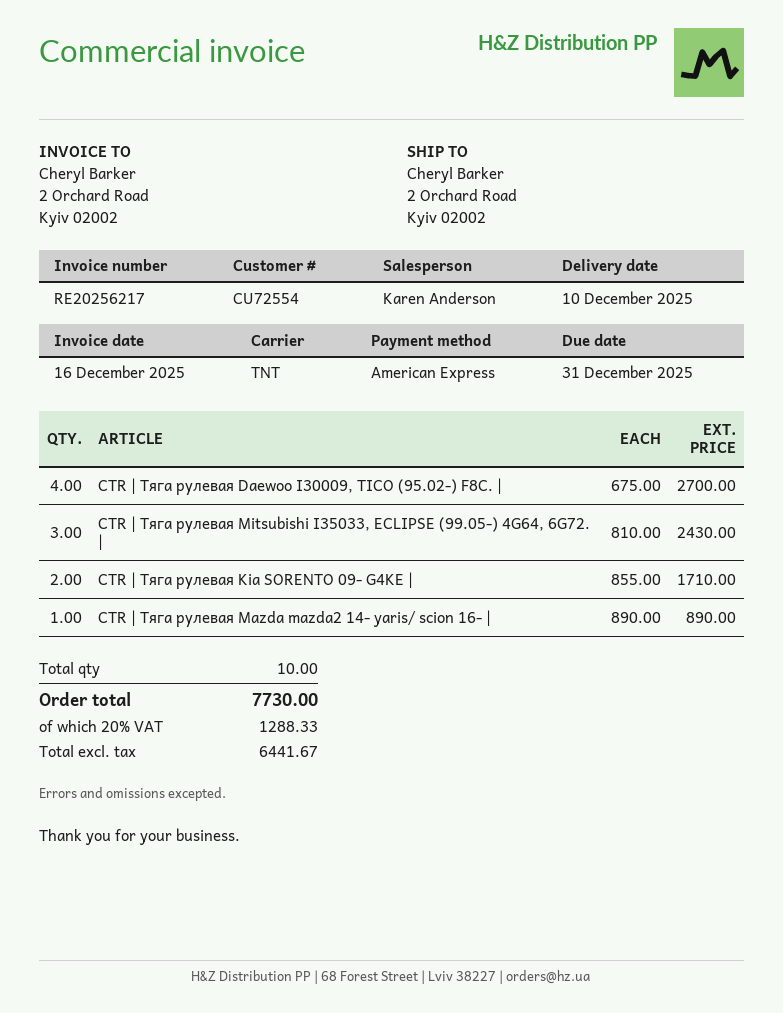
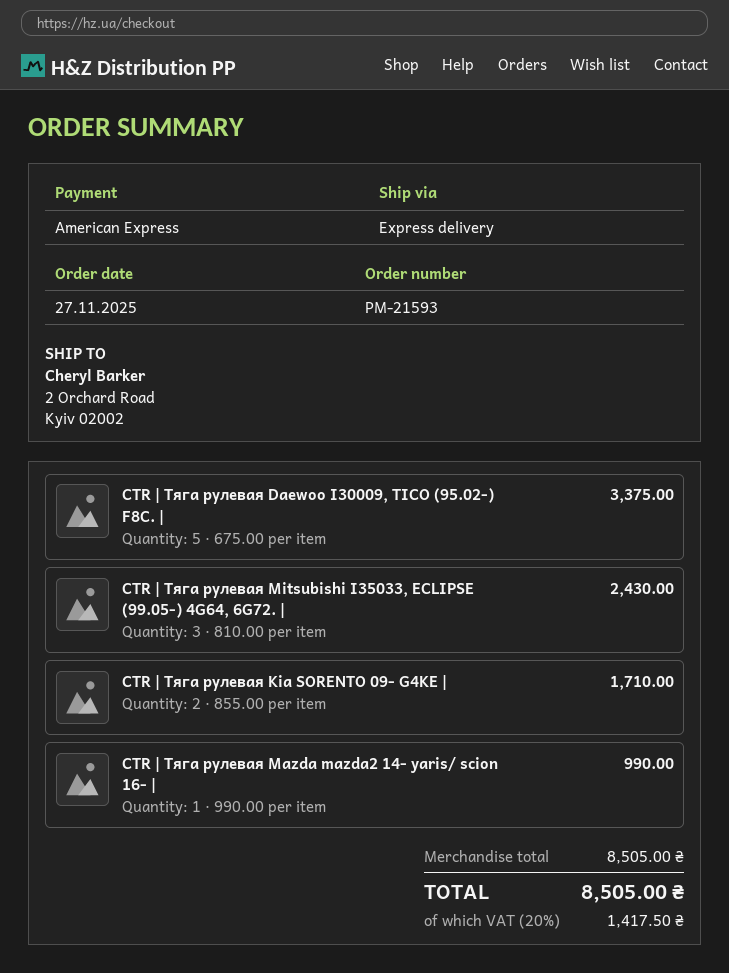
shipping method: TNT -> express
CTR | Тяга рулевая Daewoo I30009, TICO (95.02-) F8C. |: 4 x 675.00 = 2700.00 -> 5 x 675.00 = 3375.00
CTR | Тяга рулевая Mazda mazda2 14- yaris/ scion 16- |: 1 x 890.00 = 890.00 -> 1 x 990.00 = 990.00
tax: 20% = 1288.33 -> 20% = 1417.50
total: 7730.00 -> 8505.00

